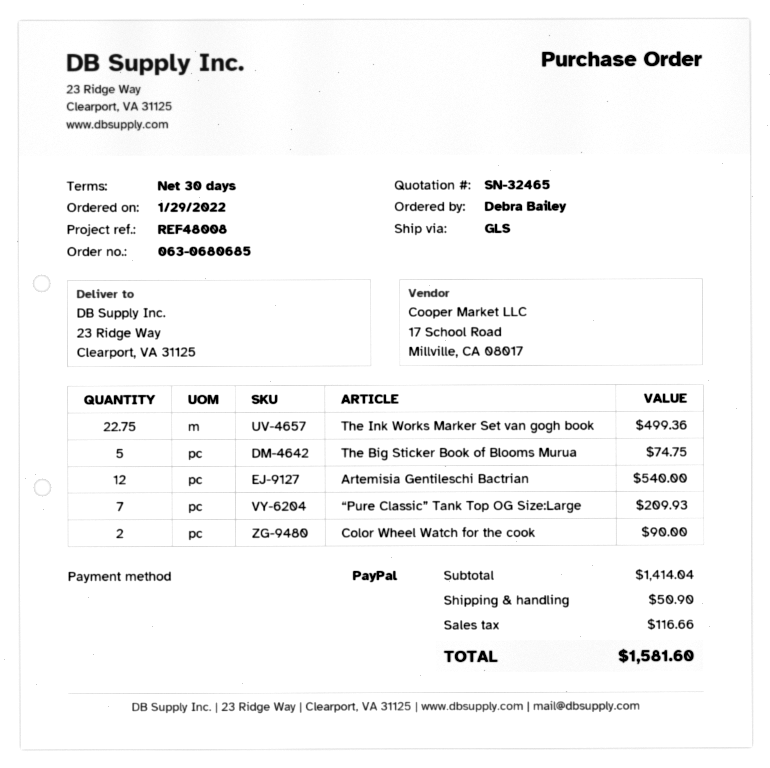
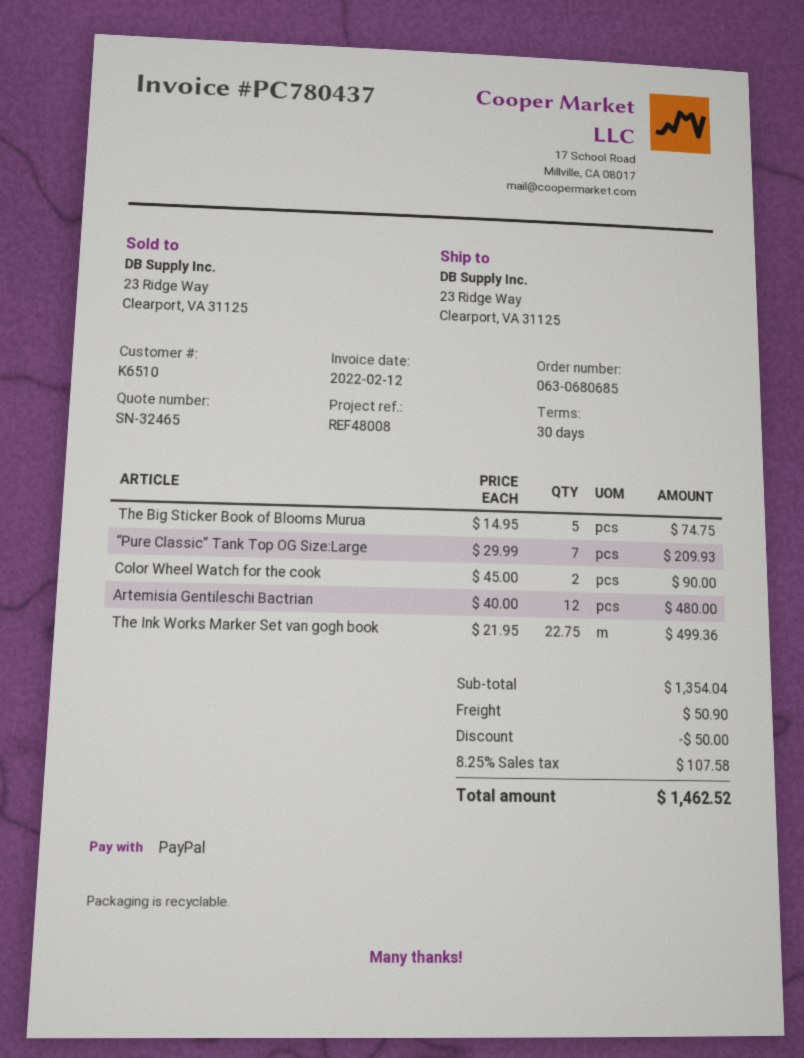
Artemisia Gentileschi Bactrian: 12 for 540.00 -> 12 for 480.00
subtotal: 1414.04 -> 1354.04
discount: none -> 50.00
tax: 116.66 -> 107.58
total: 1581.60 -> 1462.52

